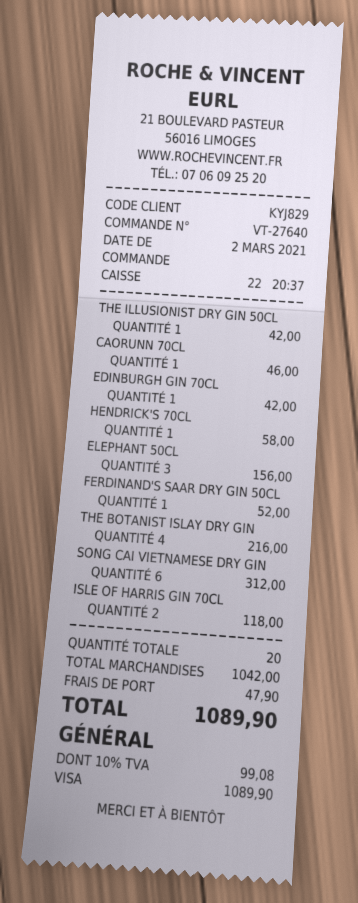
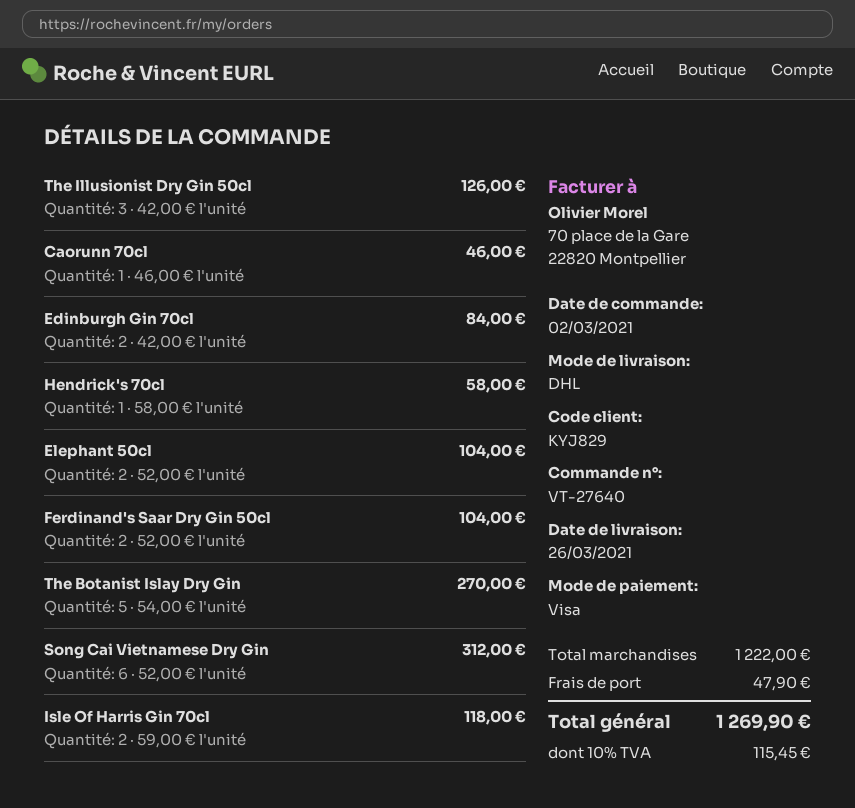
THE ILLUSIONIST DRY GIN 50CL: 1 for 42.00 -> 3 for 126.00
EDINBURGH GIN 70CL: 1 for 42.00 -> 2 for 84.00
ELEPHANT 50CL: 3 for 156.00 -> 2 for 104.00
FERDINAND'S SAAR DRY GIN 50CL: 1 for 52.00 -> 2 for 104.00
THE BOTANIST ISLAY DRY GIN: 4 for 216.00 -> 5 for 270.00
subtotal: 1042.00 -> 1222.00
tax: 10% = 99.08 -> 10% = 115.45
total: 1089.90 -> 1269.90

